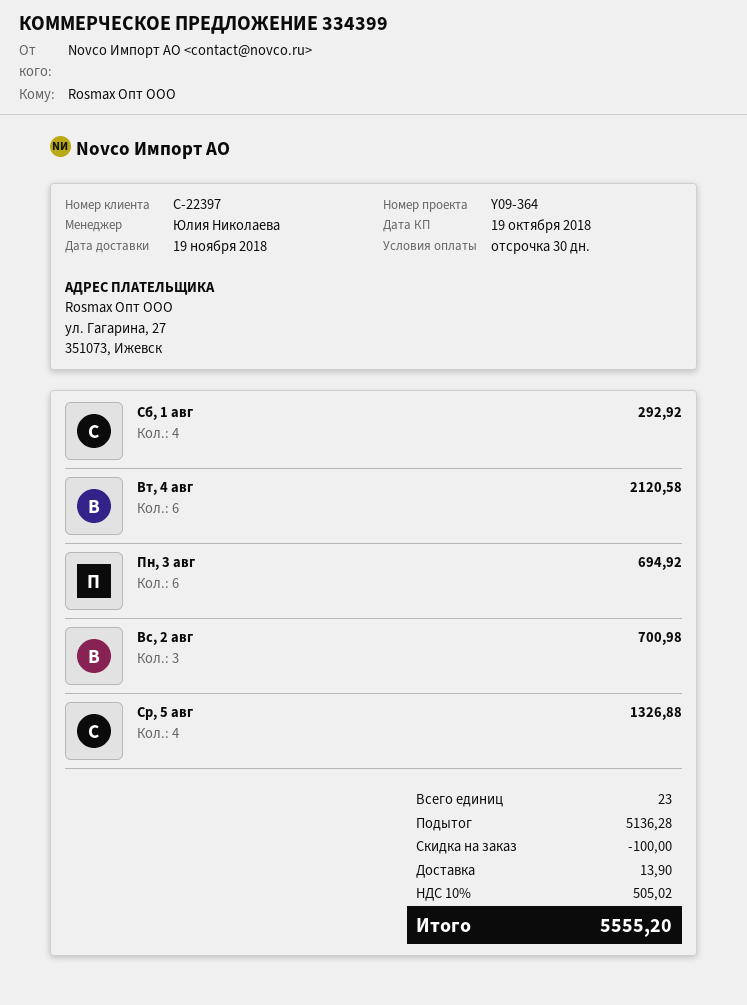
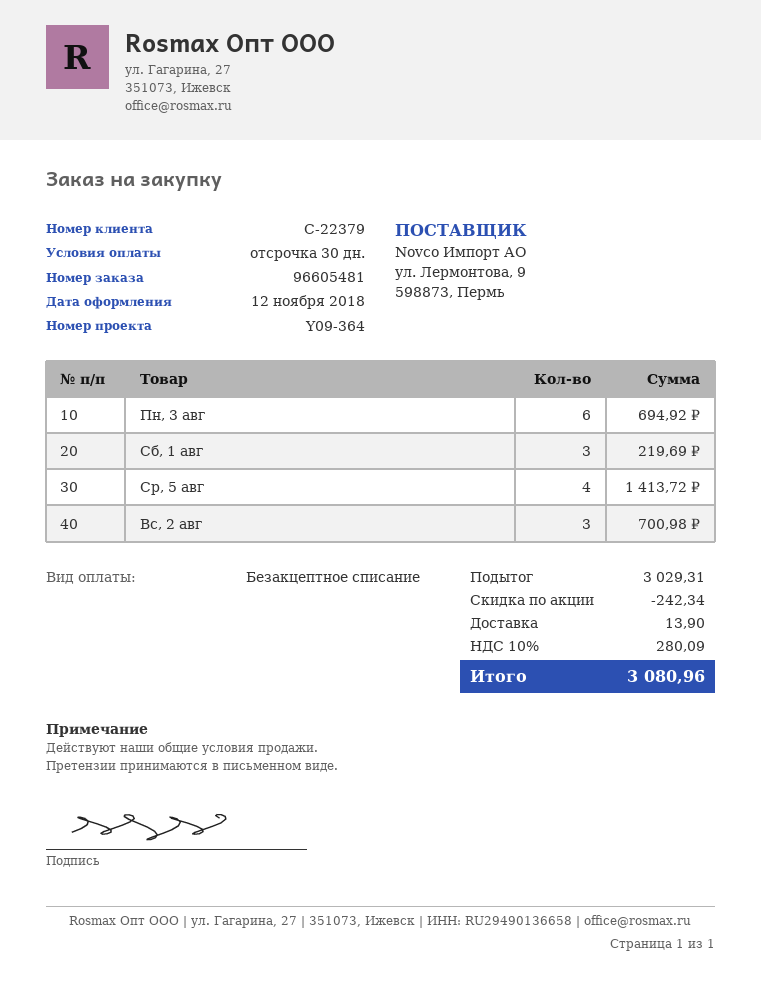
customer number: C-22397 -> C-22379
Сб, 1 авг: 4 for 292.92 -> 3 for 219.69
Вт, 4 авг: 6 for 2120.58 -> none
Ср, 5 авг: 4 for 1326.88 -> 4 for 1413.72
subtotal: 5136.28 -> 3029.31
discount: 100.00 -> 242.34
tax: 10% = 505.02 -> 10% = 280.09
total: 5555.20 -> 3080.96

